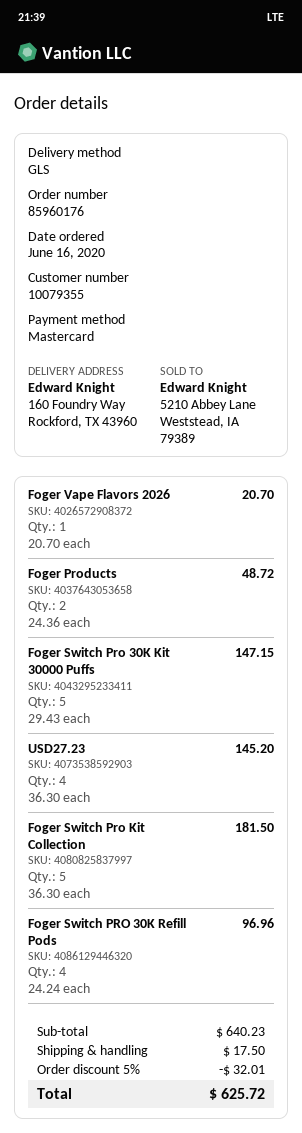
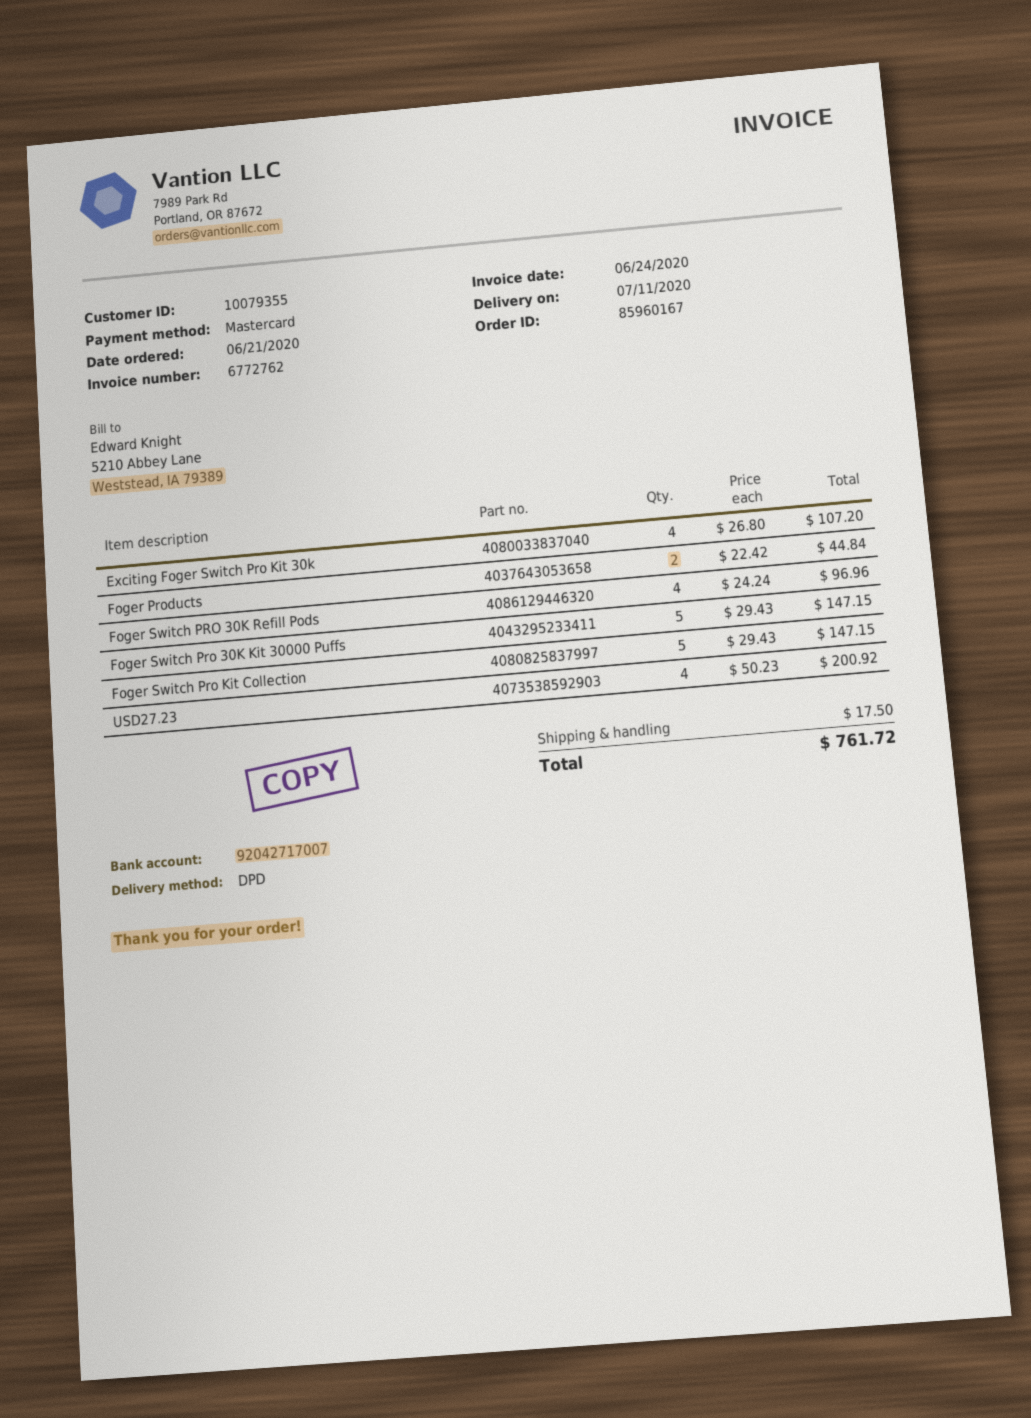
order number: 85960176 -> 85960167
order date: 2020-06-16 -> 2020-06-21
shipping method: GLS -> DPD
Foger Vape Flavors 2026: 1 x 20.70 = 20.70 -> none
Foger Products: 2 x 24.36 = 48.72 -> 2 x 22.42 = 44.84
USD27.23: 4 x 36.30 = 145.20 -> 4 x 50.23 = 200.92
Foger Switch Pro Kit Collection: 5 x 36.30 = 181.50 -> 5 x 29.43 = 147.15
Exciting Foger Switch Pro Kit 30k: none -> 4 x 26.80 = 107.20
discount: 5% = 32.01 -> none
total: 625.72 -> 761.72

